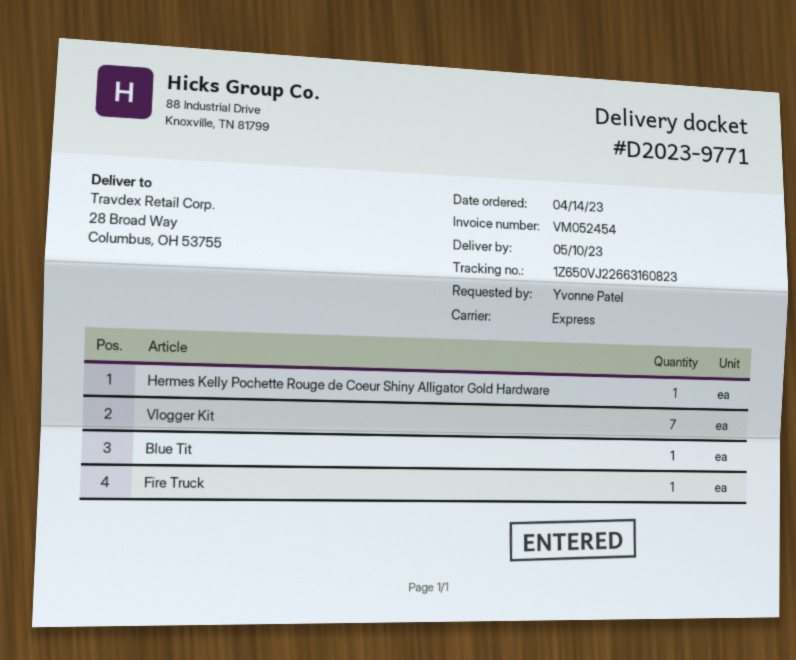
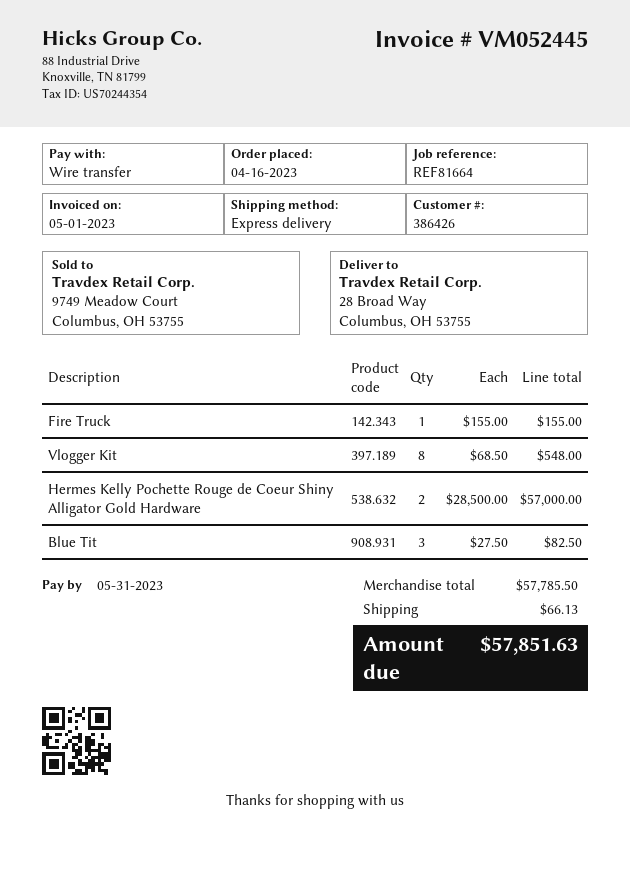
order date: 2023-04-14 -> 2023-04-16
invoice number: VM052454 -> VM052445
Hermes Kelly Pochette Rouge de Coeur Shiny Alligator Gold Hardware: 1 -> 2
Vlogger Kit: 7 -> 8
Blue Tit: 1 -> 3

